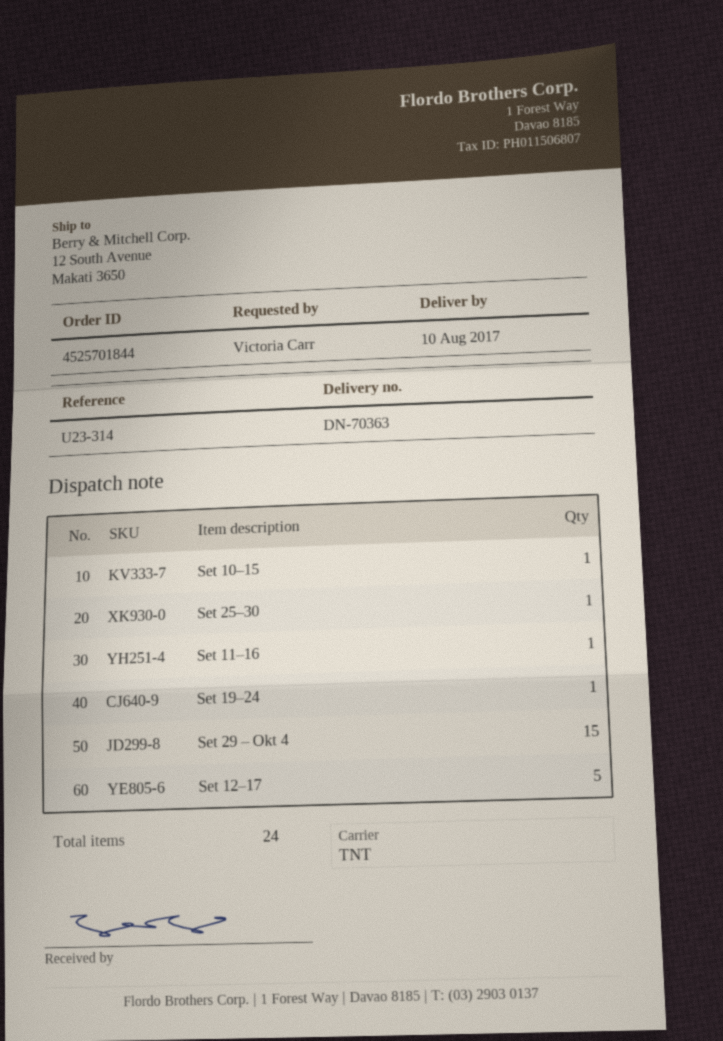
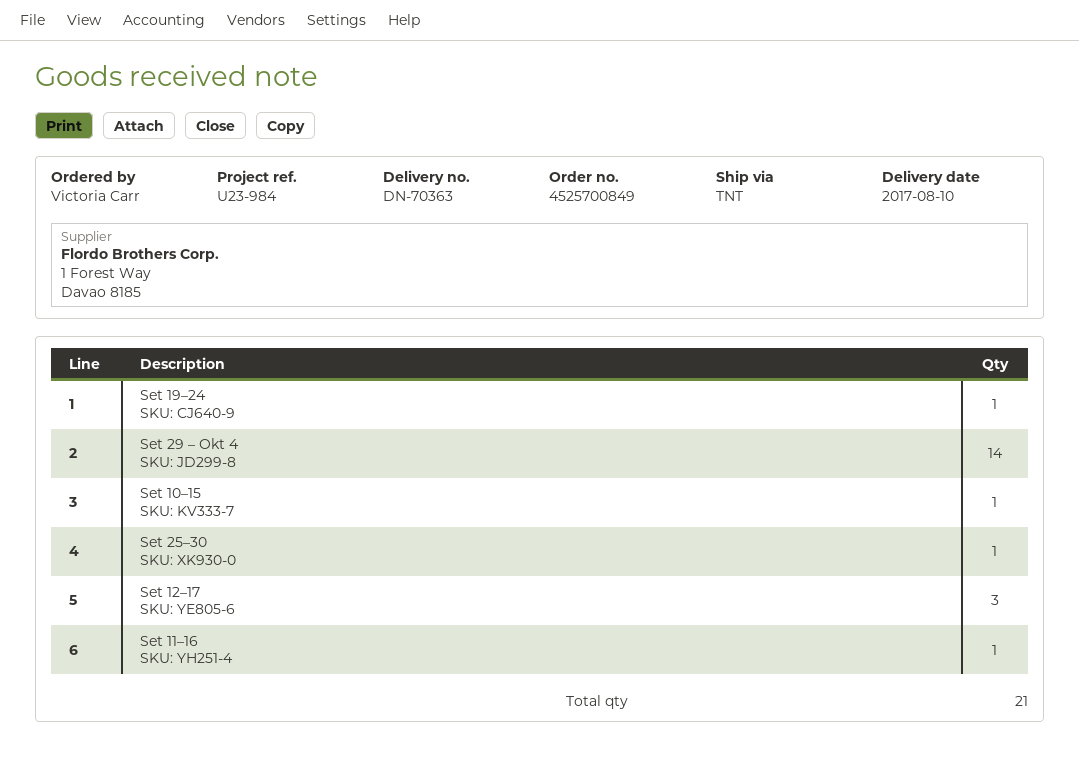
order number: 4525701844 -> 4525700849
reference: U23-314 -> U23-984
Set 29 – Okt 4: 15 -> 14
Set 12–17: 5 -> 3
total quantity: 24 -> 21

